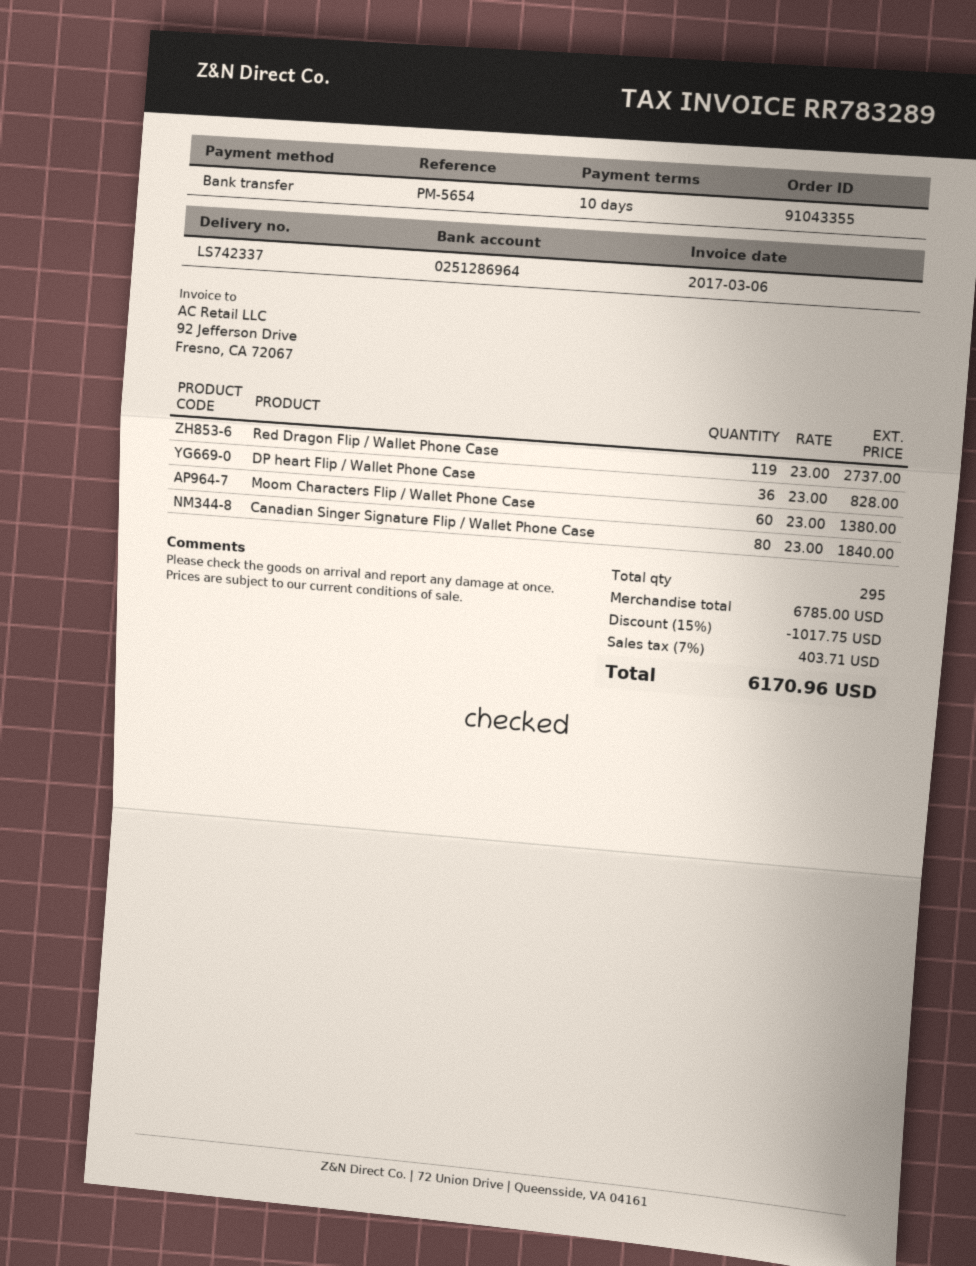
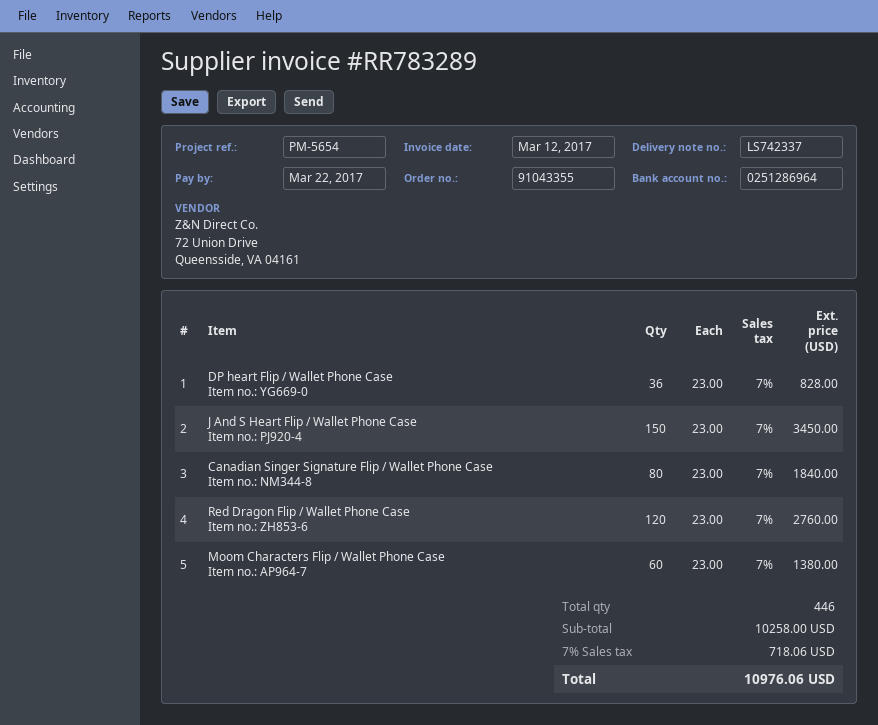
invoice date: 2017-03-06 -> 2017-03-12
Red Dragon Flip / Wallet Phone Case: 119 x 23.00 = 2737.00 -> 120 x 23.00 = 2760.00
J And S Heart Flip / Wallet Phone Case: none -> 150 x 23.00 = 3450.00
total quantity: 295 -> 446
subtotal: 6785.00 -> 10258.00
discount: 15% = 1017.75 -> none
tax: 7% = 403.71 -> 7% = 718.06
total: 6170.96 -> 10976.06

